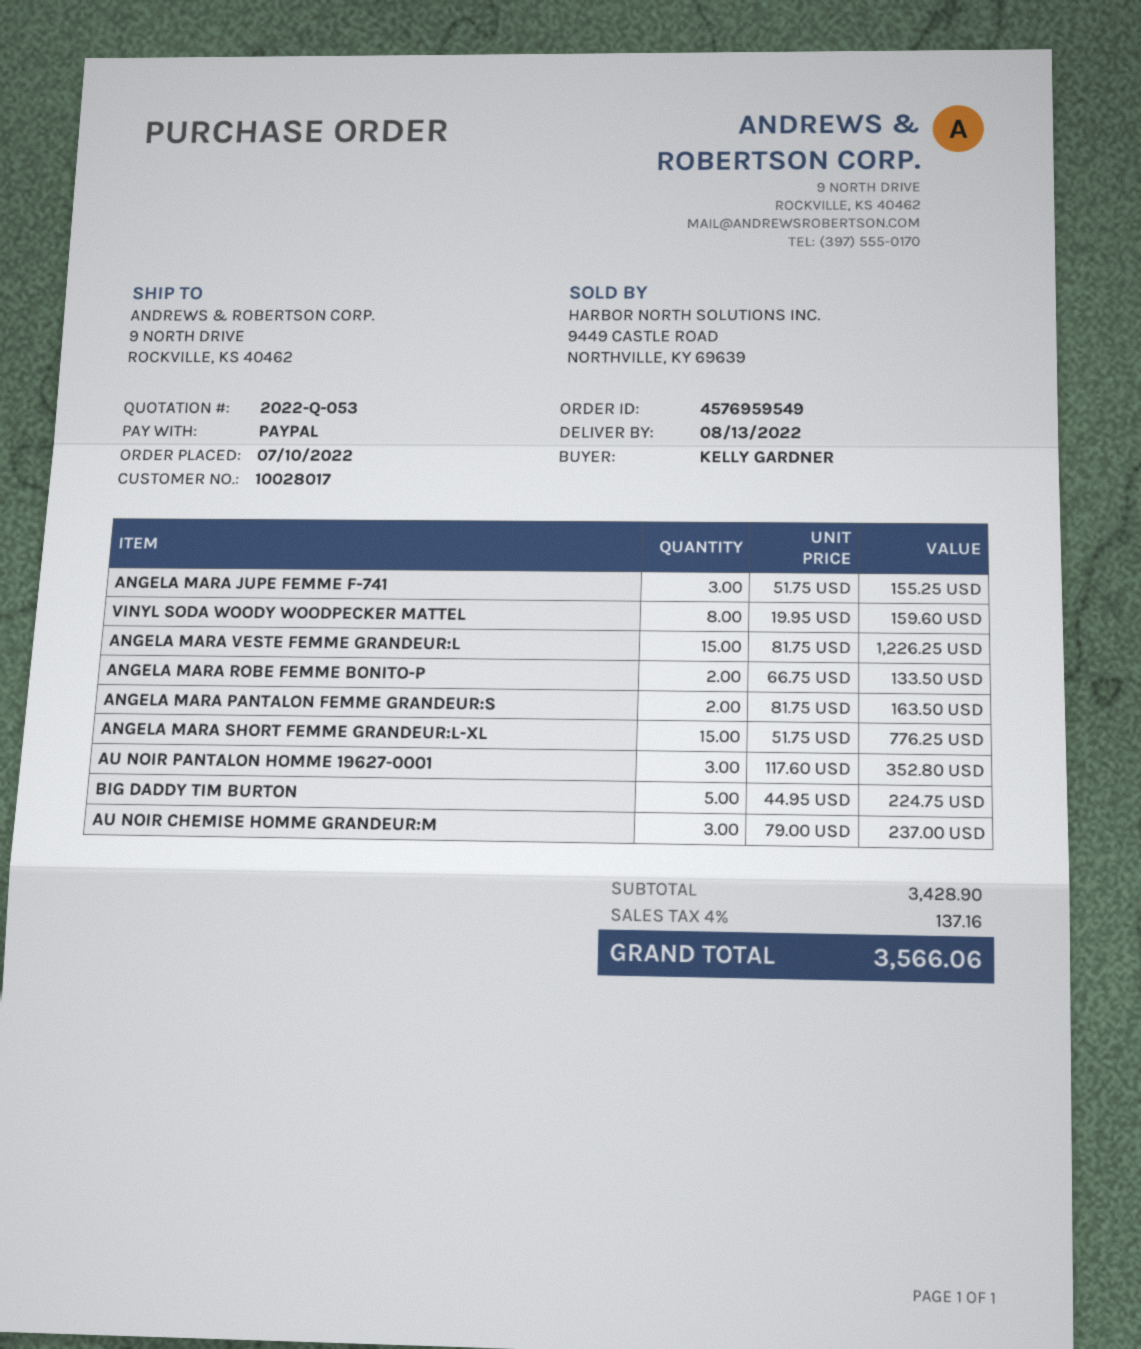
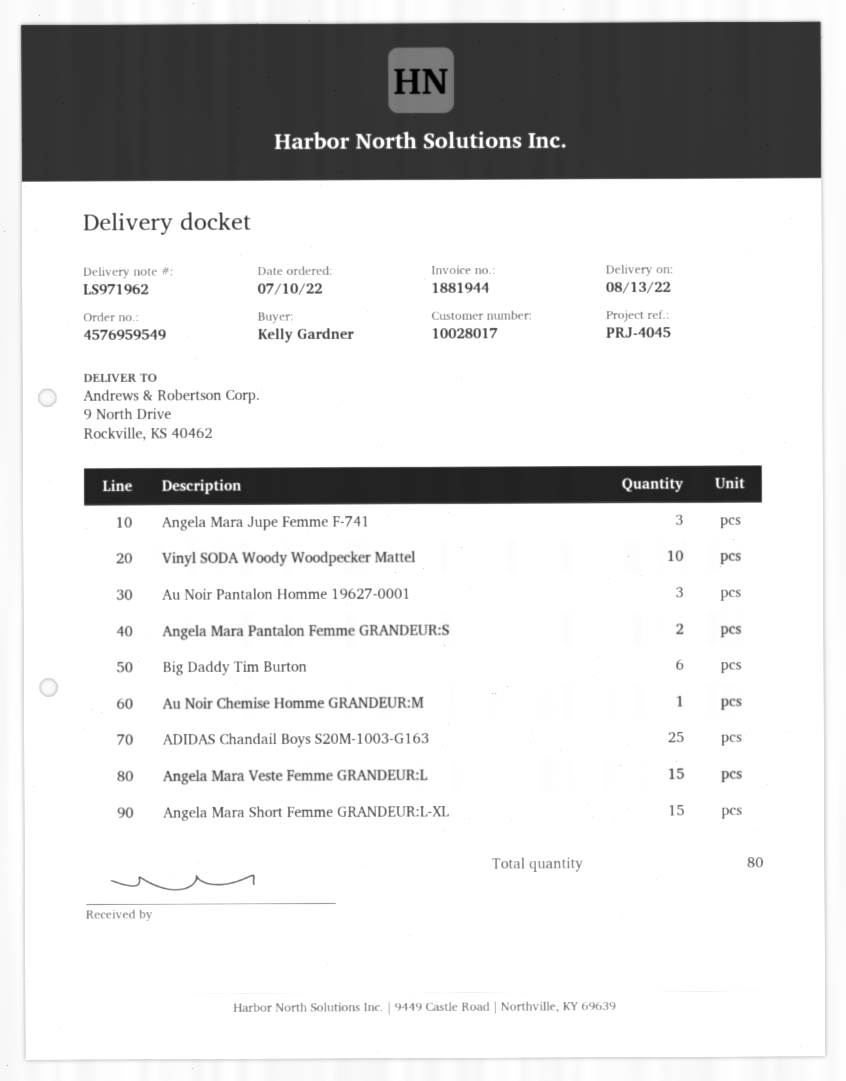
VINYL SODA WOODY WOODPECKER MATTEL: 8 -> 10
ANGELA MARA ROBE FEMME BONITO-P: 2 -> none
BIG DADDY TIM BURTON: 5 -> 6
AU NOIR CHEMISE HOMME GRANDEUR:M: 3 -> 1
ADIDAS Chandail Boys S20M-1003-G163: none -> 25

